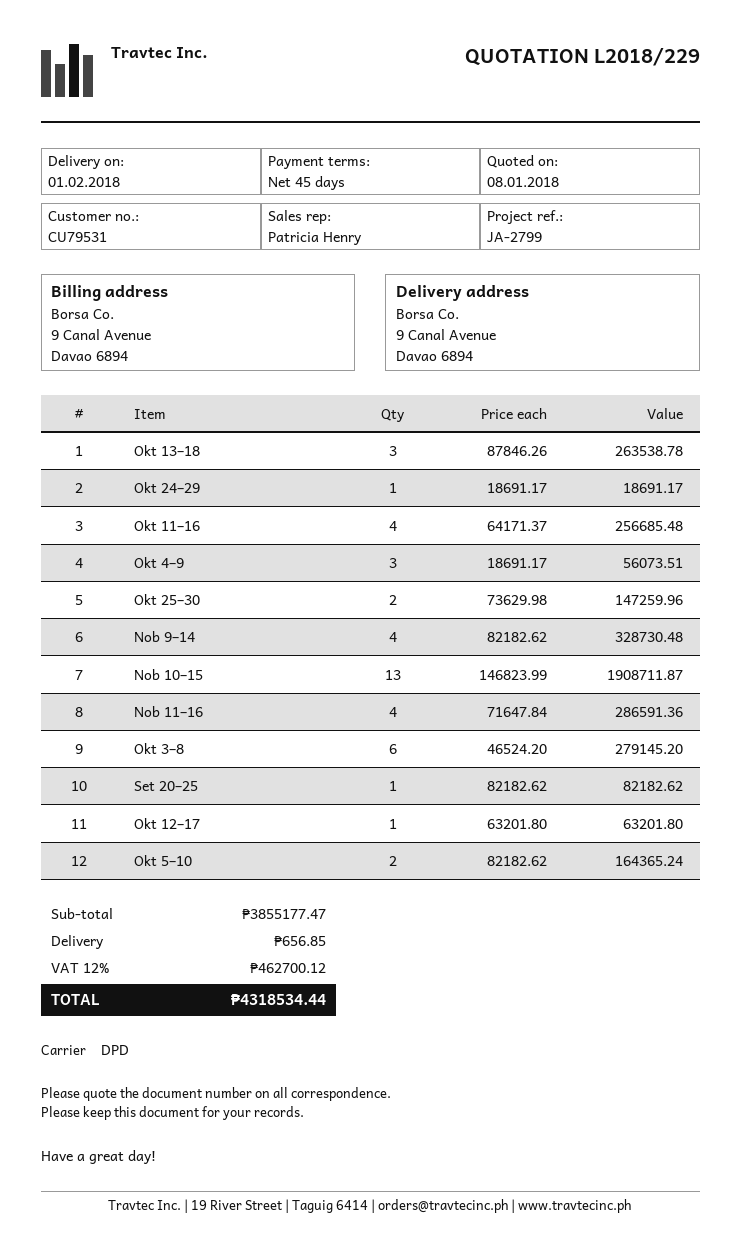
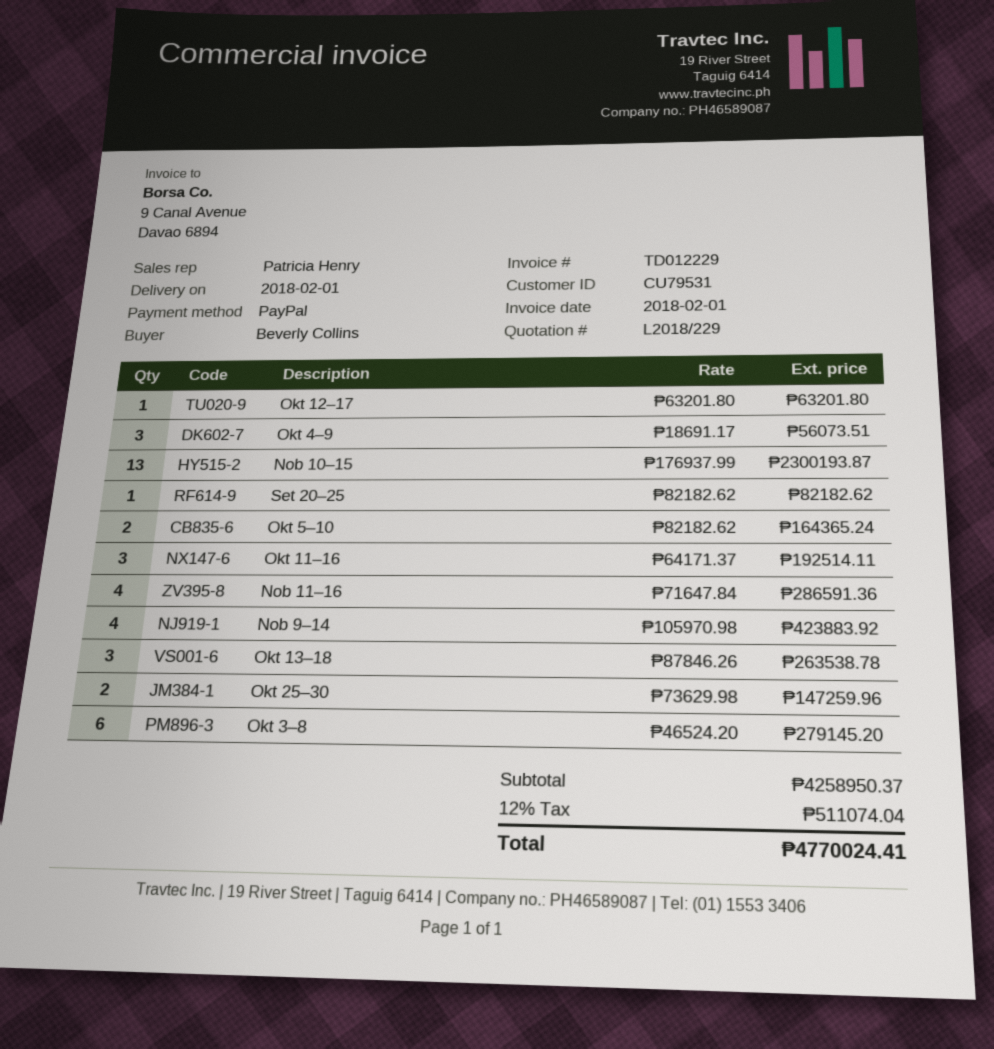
Okt 24–29: 1 x 18691.17 = 18691.17 -> none
Okt 11–16: 4 x 64171.37 = 256685.48 -> 3 x 64171.37 = 192514.11
Nob 9–14: 4 x 82182.62 = 328730.48 -> 4 x 105970.98 = 423883.92
Nob 10–15: 13 x 146823.99 = 1908711.87 -> 13 x 176937.99 = 2300193.87
subtotal: 3855177.47 -> 4258950.37
shipping: 656.85 -> none
tax: 12% = 462700.12 -> 12% = 511074.04
total: 4318534.44 -> 4770024.41

